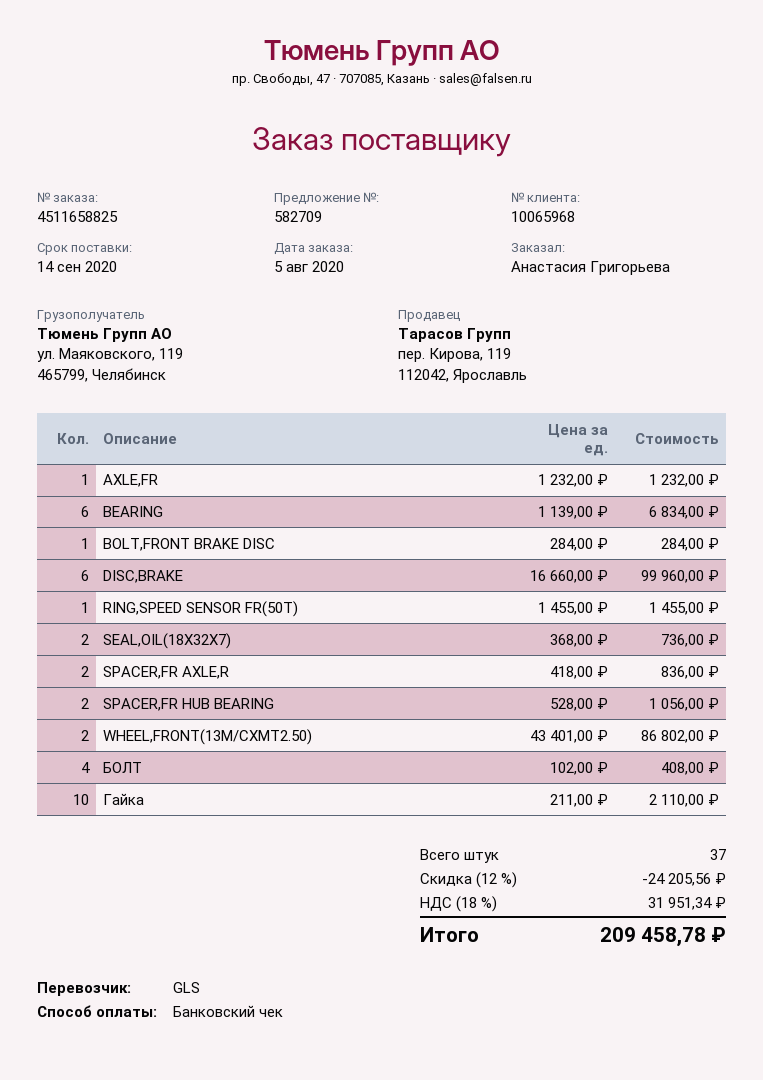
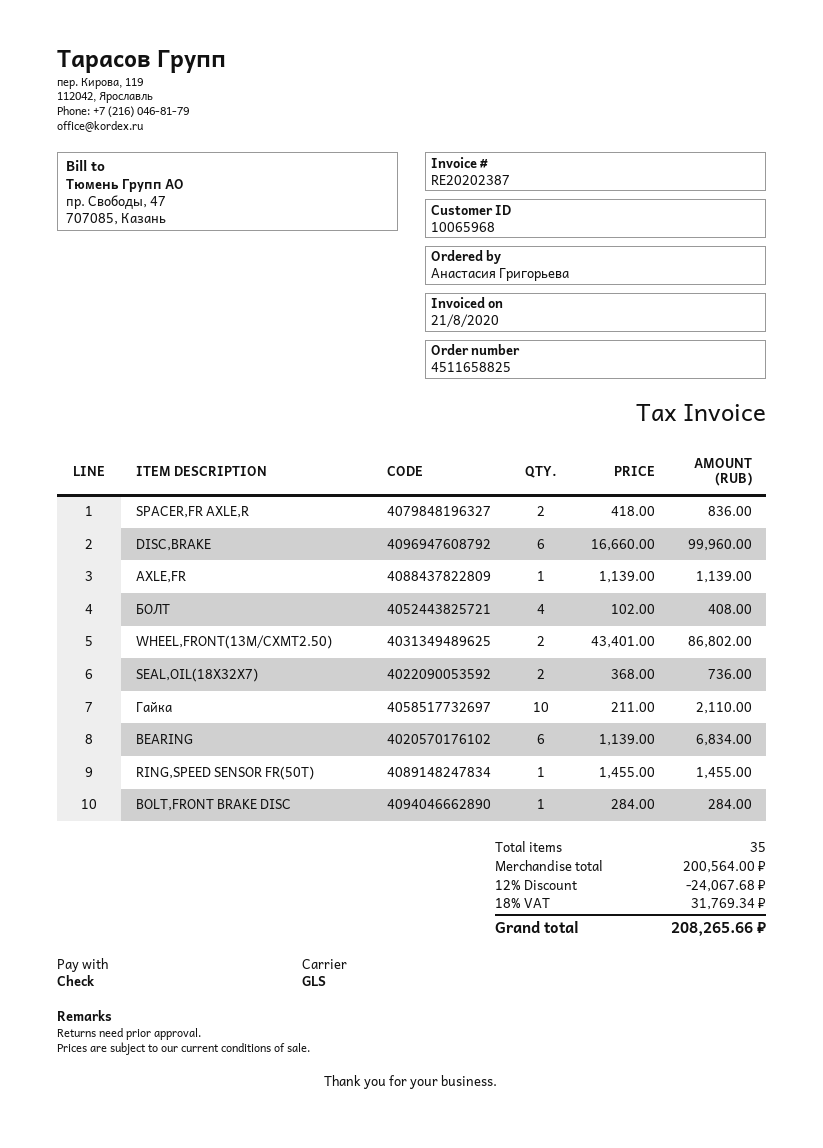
AXLE,FR: 1 x 1232.00 = 1232.00 -> 1 x 1139.00 = 1139.00
SPACER,FR HUB BEARING: 2 x 528.00 = 1056.00 -> none
total quantity: 37 -> 35
discount: 12% = 24205.56 -> 12% = 24067.68
tax: 18% = 31951.34 -> 18% = 31769.34
total: 209458.78 -> 208265.66

